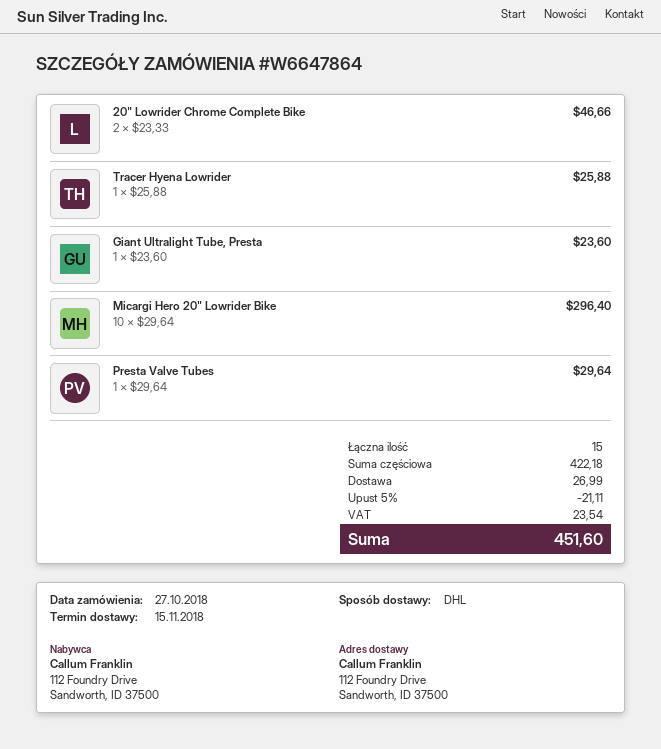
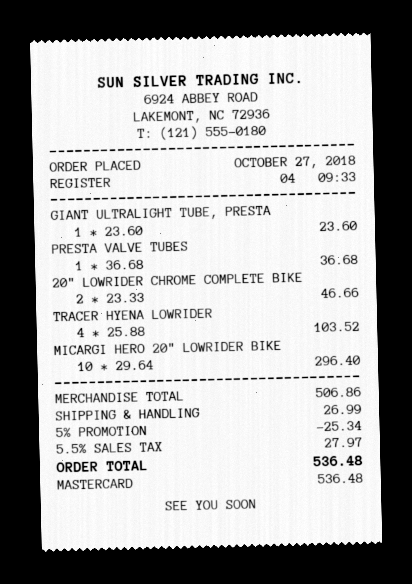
Tracer Hyena Lowrider: 1 x 25.88 = 25.88 -> 4 x 25.88 = 103.52
Presta Valve Tubes: 1 x 29.64 = 29.64 -> 1 x 36.68 = 36.68
subtotal: 422.18 -> 506.86
discount: 5% = 21.11 -> 5% = 25.34
tax: 23.54 -> 27.97
total: 451.60 -> 536.48

